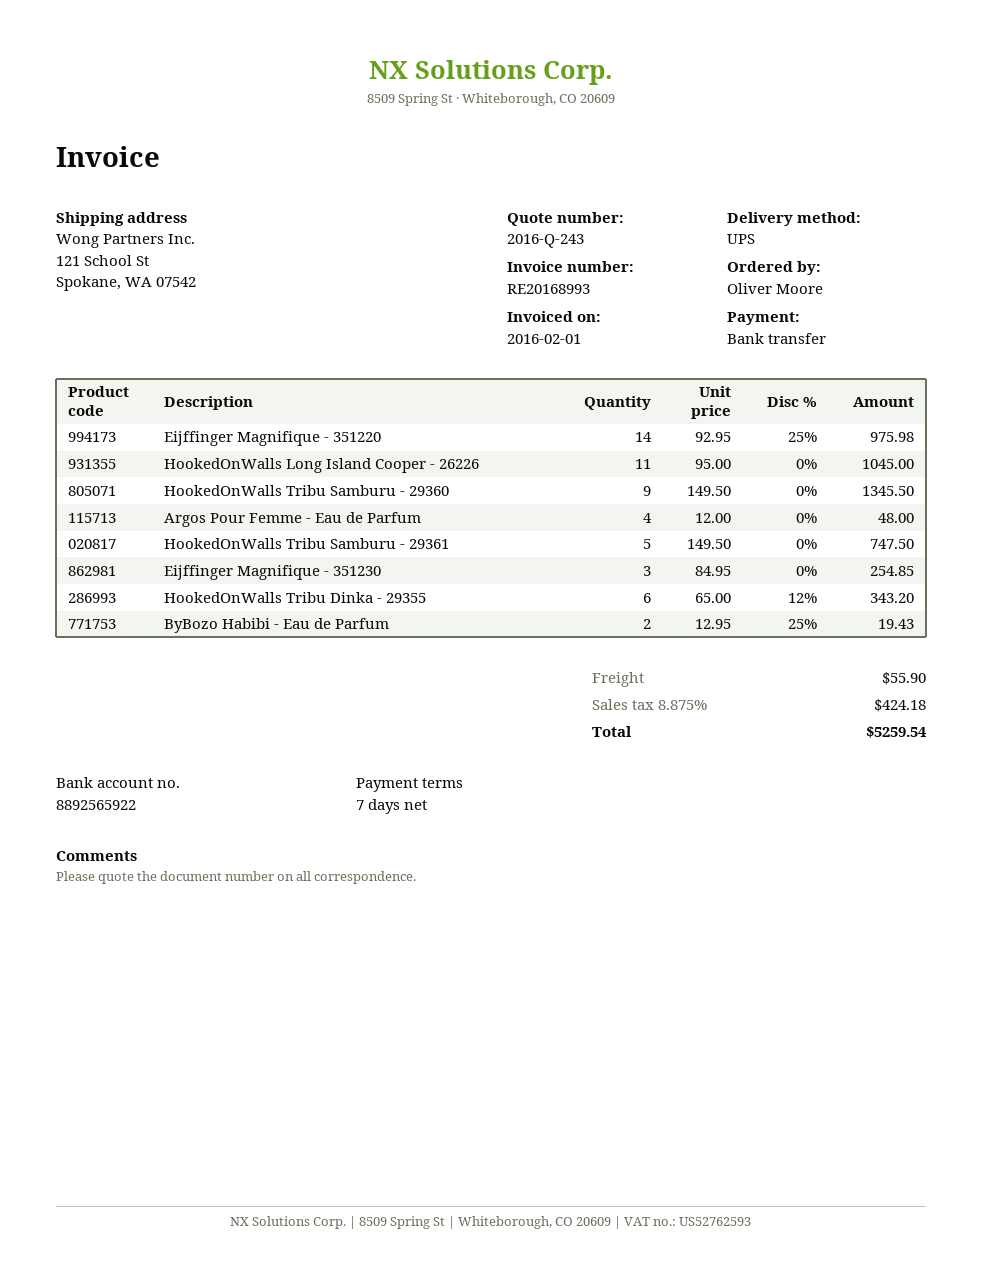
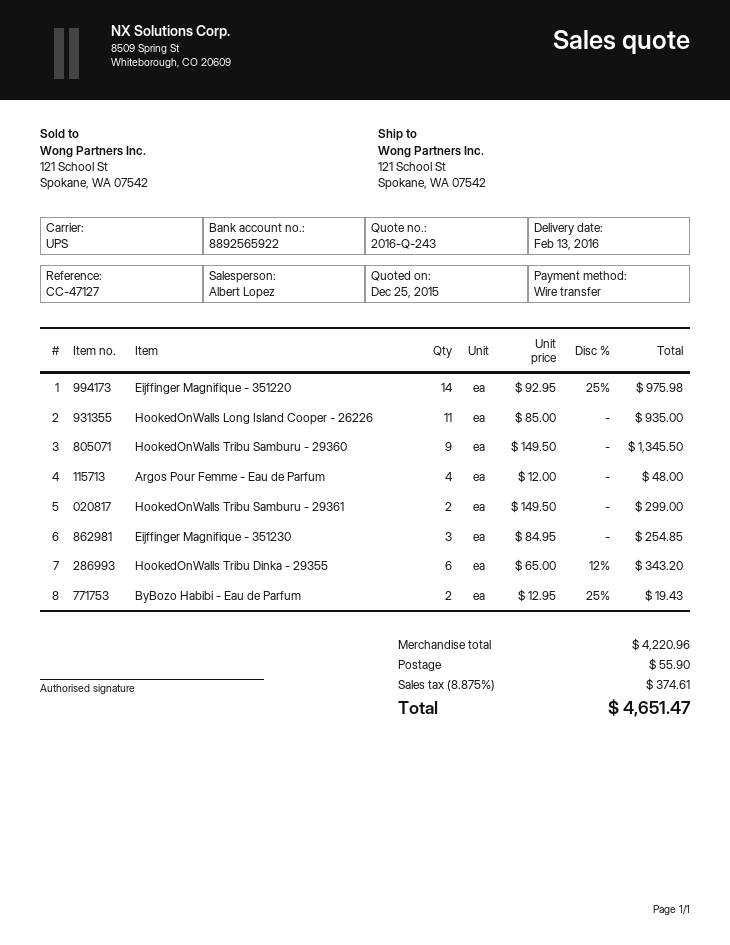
HookedOnWalls Long Island Cooper - 26226: 11 x 95.00 = 1045.00 -> 11 x 85.00 = 935.00
HookedOnWalls Tribu Samburu - 29361: 5 x 149.50 = 747.50 -> 2 x 149.50 = 299.00
tax: 8.875% = 424.18 -> 8.875% = 374.61
total: 5259.54 -> 4651.47

